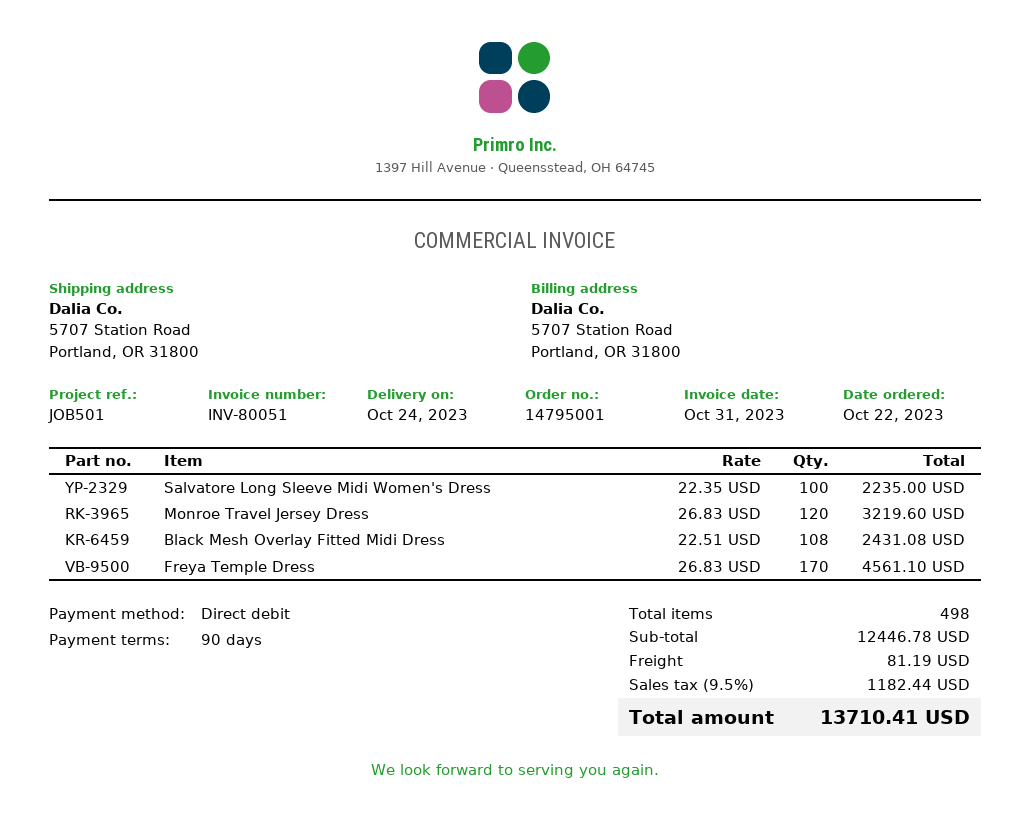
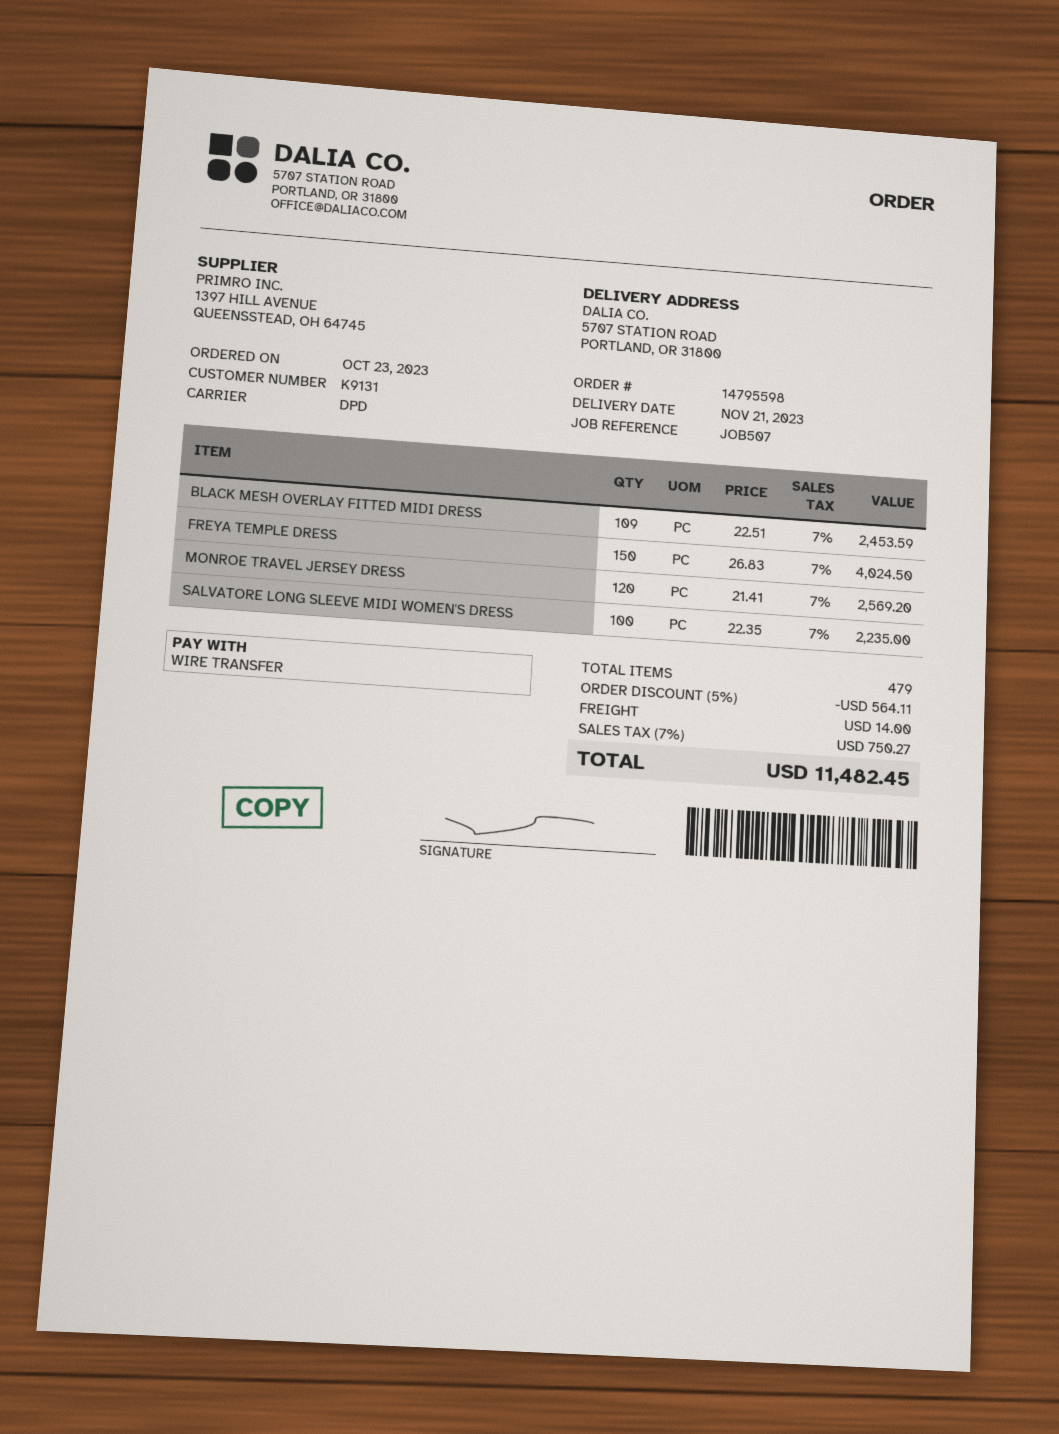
order number: 14795001 -> 14795598
order date: 2023-10-22 -> 2023-10-23
delivery date: 2023-10-24 -> 2023-11-21
reference: JOB501 -> JOB507
payment method: direct debit -> bank transfer
Monroe Travel Jersey Dress: 120 x 26.83 = 3219.60 -> 120 x 21.41 = 2569.20
Black Mesh Overlay Fitted Midi Dress: 108 x 22.51 = 2431.08 -> 109 x 22.51 = 2453.59
Freya Temple Dress: 170 x 26.83 = 4561.10 -> 150 x 26.83 = 4024.50
total quantity: 498 -> 479
discount: none -> 5% = 564.11
shipping: 81.19 -> 14.00
tax: 9.5% = 1182.44 -> 7% = 750.27
total: 13710.41 -> 11482.45

